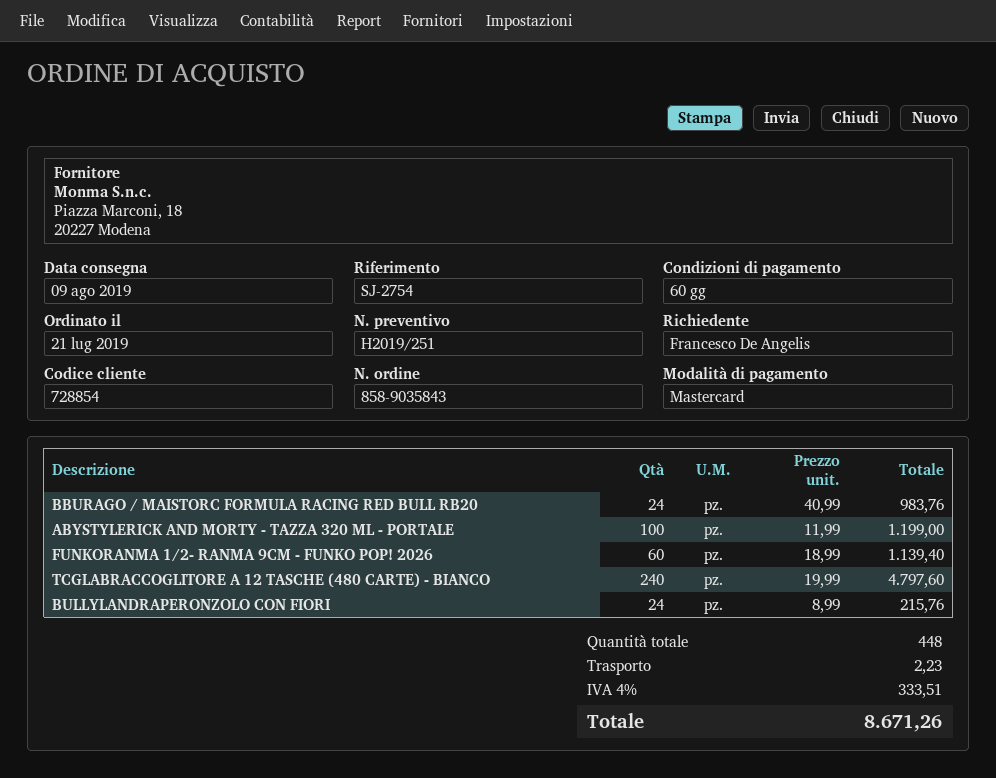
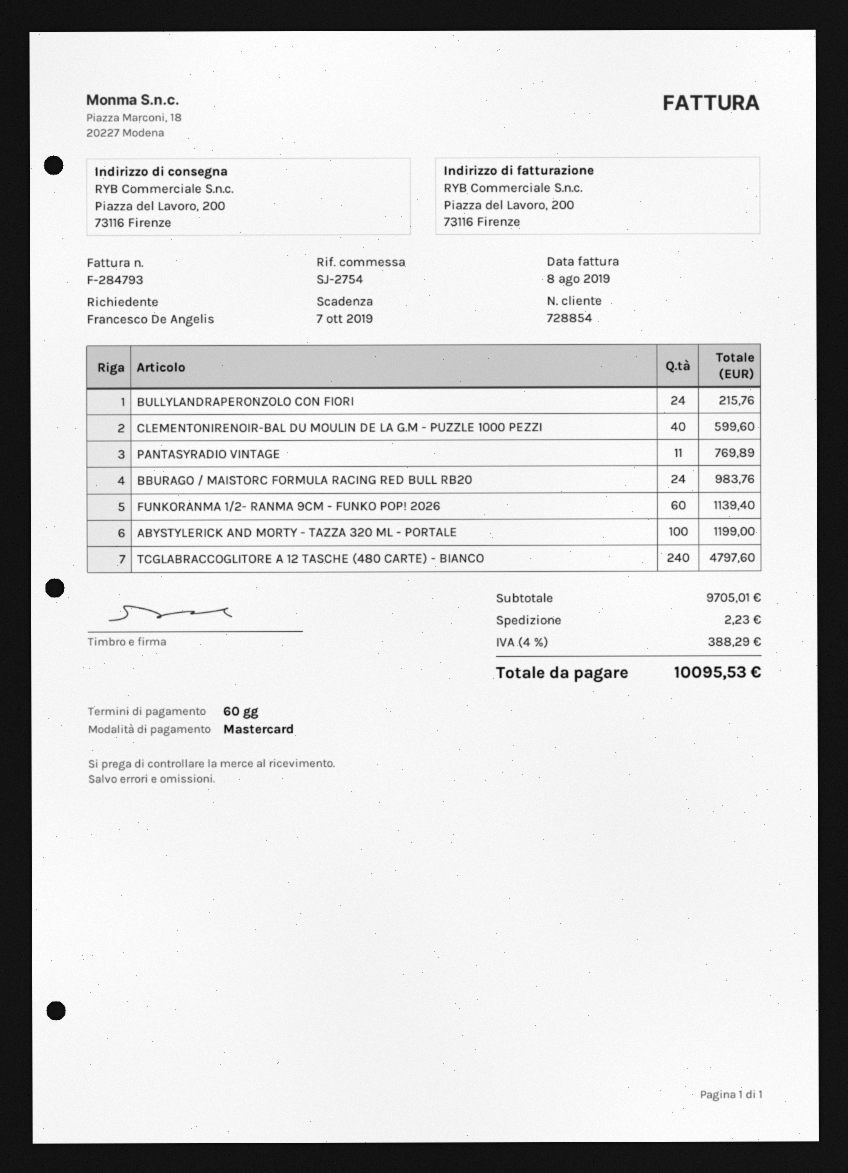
CLEMENTONIRENOIR-BAL DU MOULIN DE LA G.M - PUZZLE 1000 PEZZI: none -> 40 for 599.60
PANTASYRADIO VINTAGE: none -> 11 for 769.89
tax: 4% = 333.51 -> 4% = 388.29
total: 8671.26 -> 10095.53

